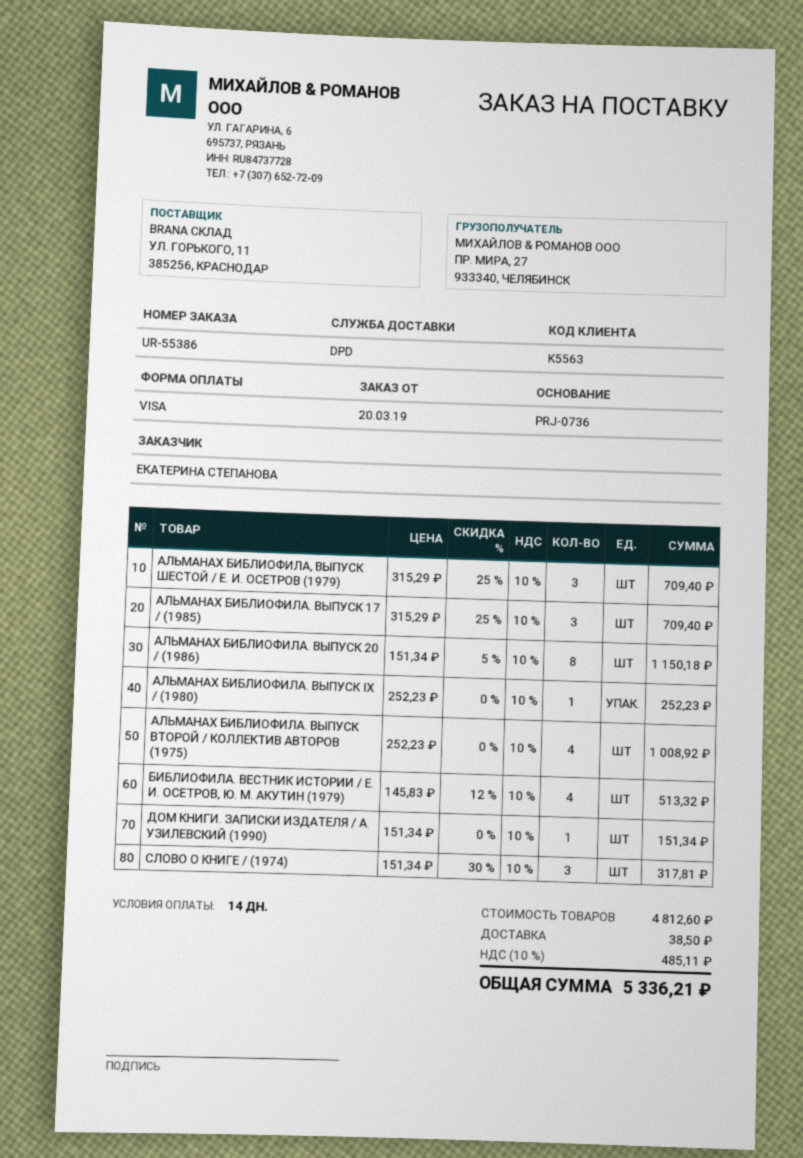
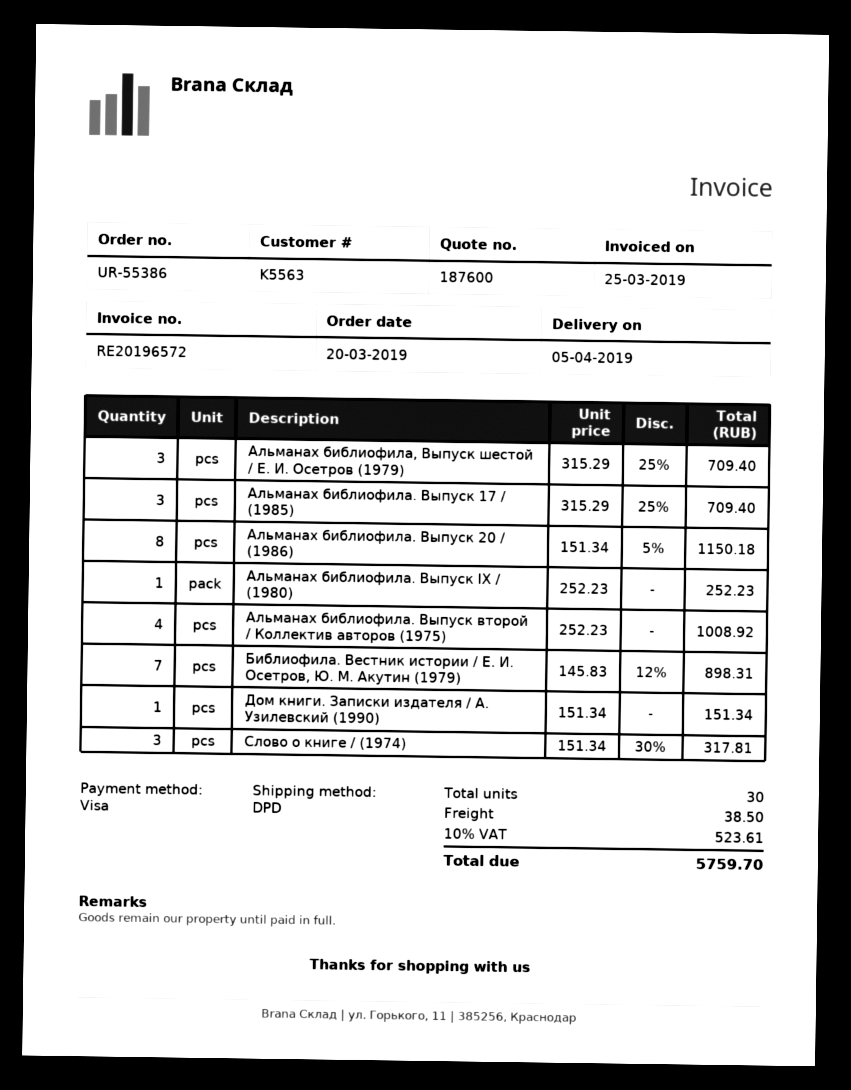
БИБЛИОФИЛА. ВЕСТНИК ИСТОРИИ / Е. И. ОСЕТРОВ, Ю. М. АКУТИН (1979): 4 x 145.83 - 12% = 513.32 -> 7 x 145.83 - 12% = 898.31
tax: 10% = 485.11 -> 10% = 523.61
total: 5336.21 -> 5759.70

